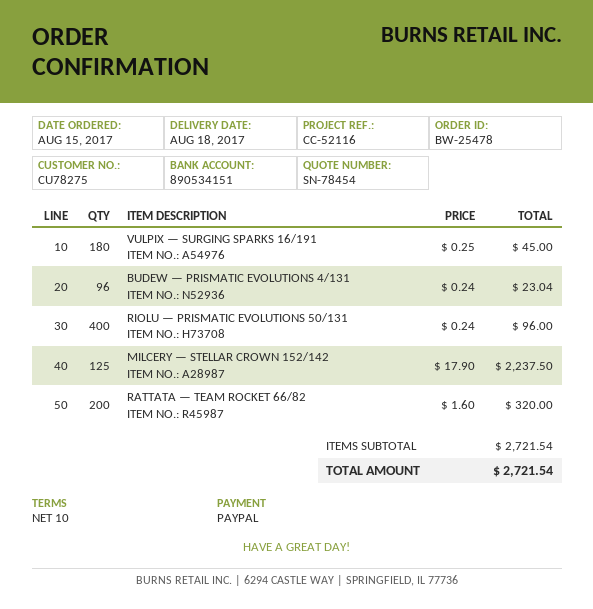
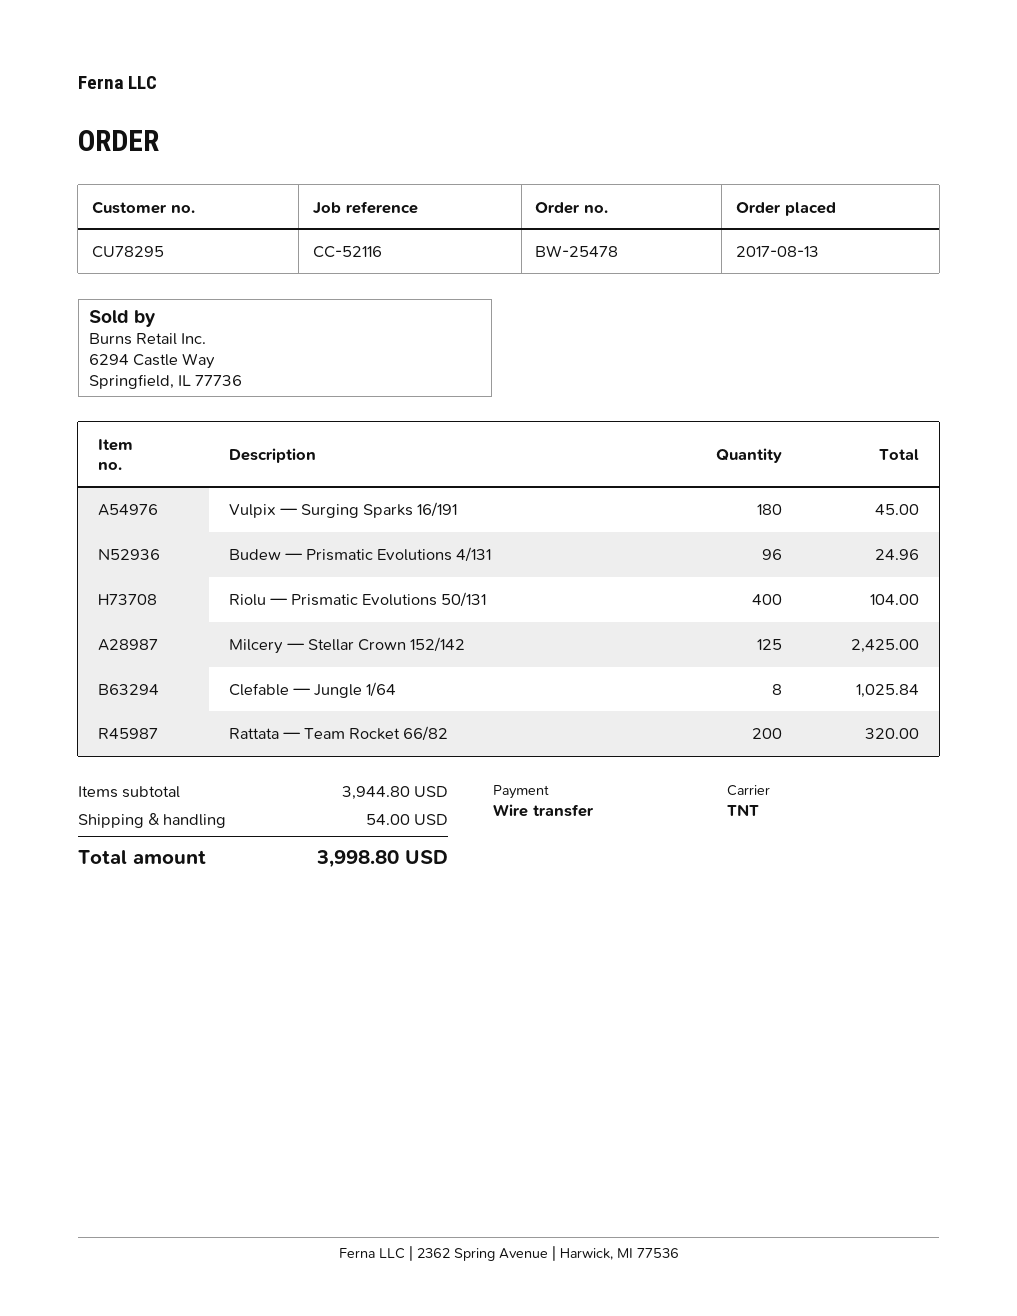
order date: 2017-08-15 -> 2017-08-13
customer number: CU78275 -> CU78295
payment method: PayPal -> bank transfer
BUDEW — PRISMATIC EVOLUTIONS 4/131: 96 for 23.04 -> 96 for 24.96
RIOLU — PRISMATIC EVOLUTIONS 50/131: 400 for 96.00 -> 400 for 104.00
MILCERY — STELLAR CROWN 152/142: 125 for 2237.50 -> 125 for 2425.00
Clefable — Jungle 1/64: none -> 8 for 1025.84
subtotal: 2721.54 -> 3944.80
shipping: none -> 54.00
total: 2721.54 -> 3998.80

